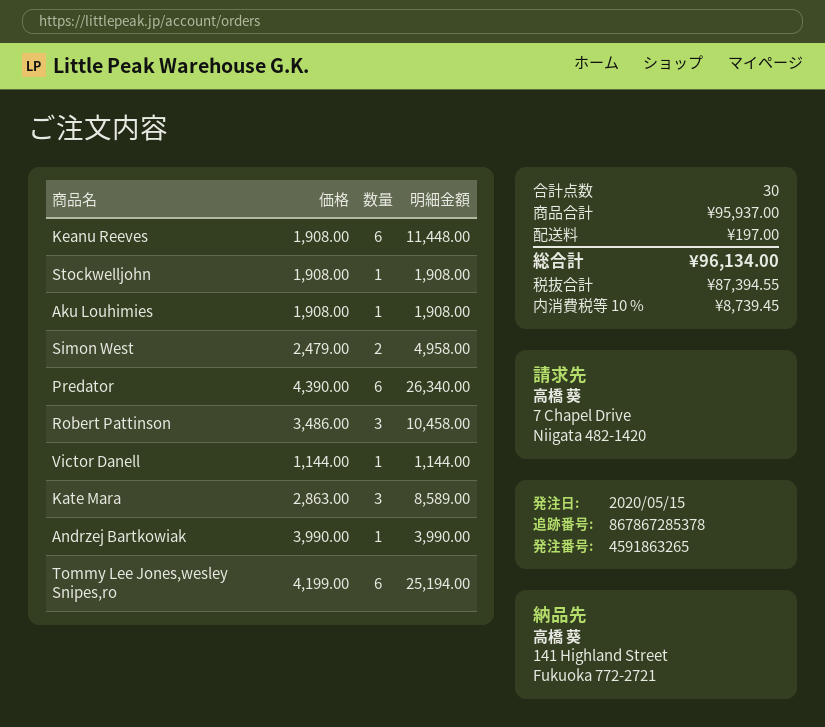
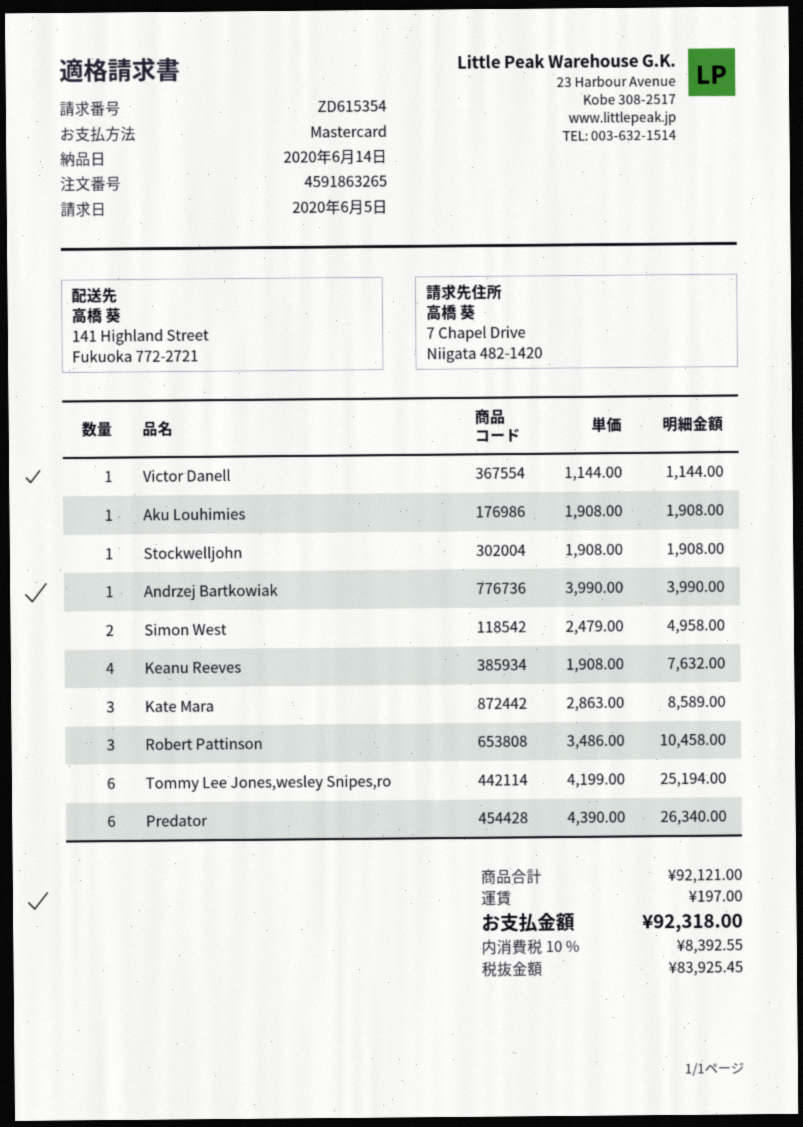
Keanu Reeves: 6 x 1908.00 = 11448.00 -> 4 x 1908.00 = 7632.00
subtotal: 95937.00 -> 92121.00
net: 87394.55 -> 83925.45
tax: 10% = 8739.45 -> 10% = 8392.55
total: 96134.00 -> 92318.00

